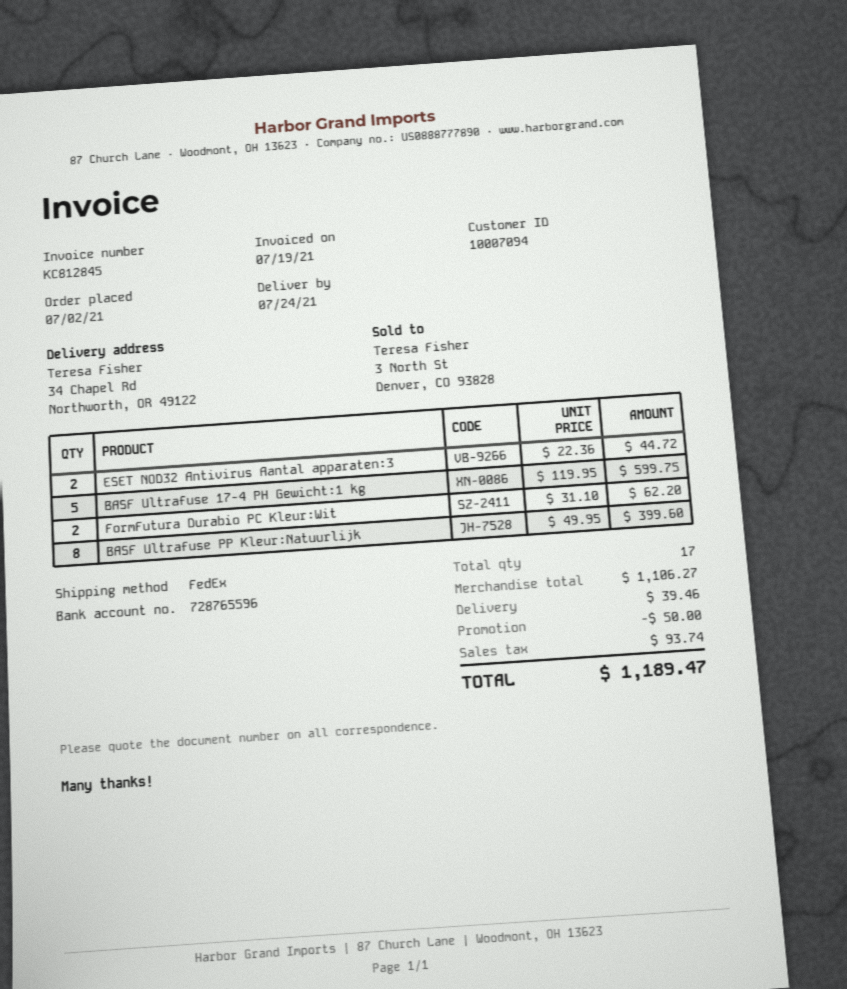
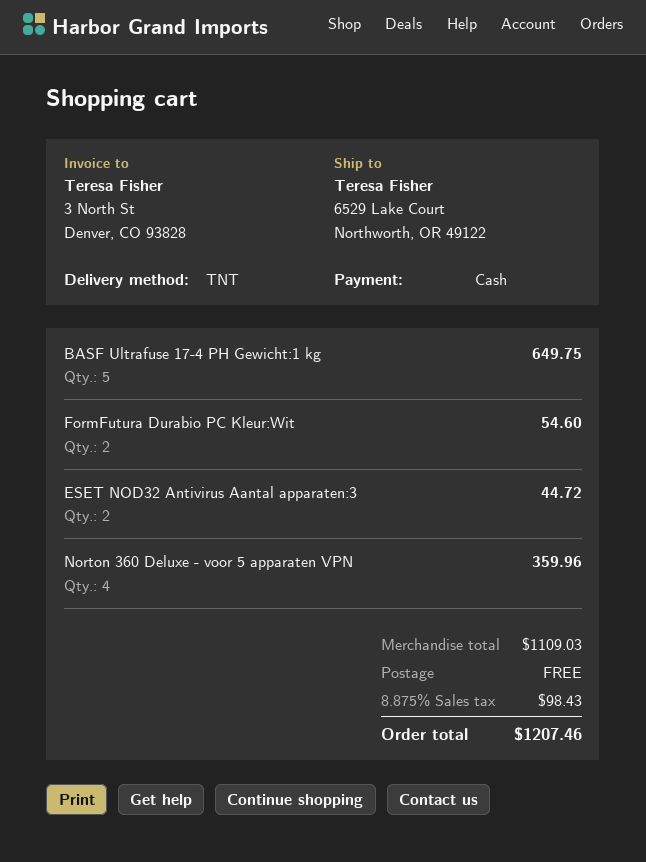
shipping method: FedEx -> TNT
ship to: 34 Chapel Rd, Northworth, OR 49122 -> 6529 Lake Court, Northworth, OR 49122
BASF Ultrafuse 17-4 PH Gewicht:1 kg: 5 for 599.75 -> 5 for 649.75
FormFutura Durabio PC Kleur:Wit: 2 for 62.20 -> 2 for 54.60
BASF Ultrafuse PP Kleur:Natuurlijk: 8 for 399.60 -> none
Norton 360 Deluxe - voor 5 apparaten VPN: none -> 4 for 359.96
subtotal: 1106.27 -> 1109.03
discount: 50.00 -> none
shipping: 39.46 -> 0.00
tax: 93.74 -> 98.43
total: 1189.47 -> 1207.46

